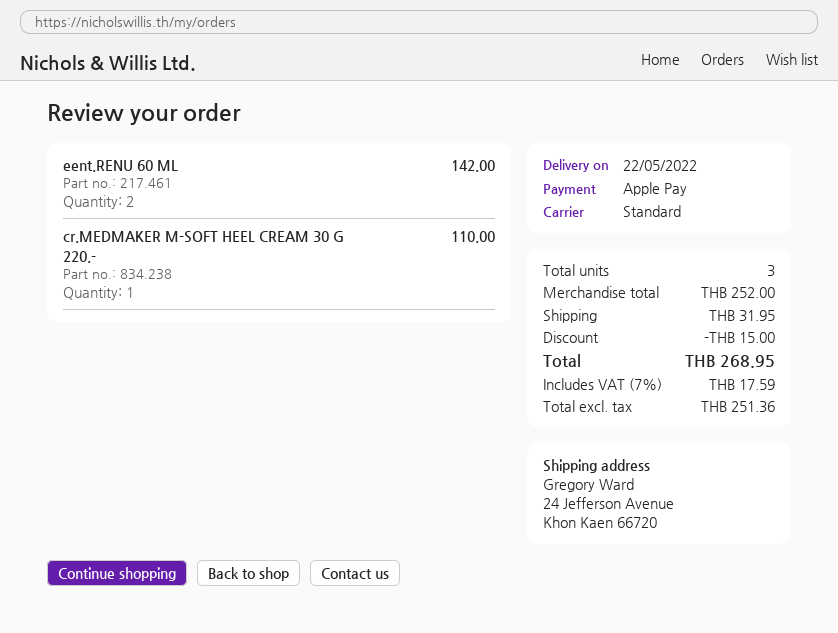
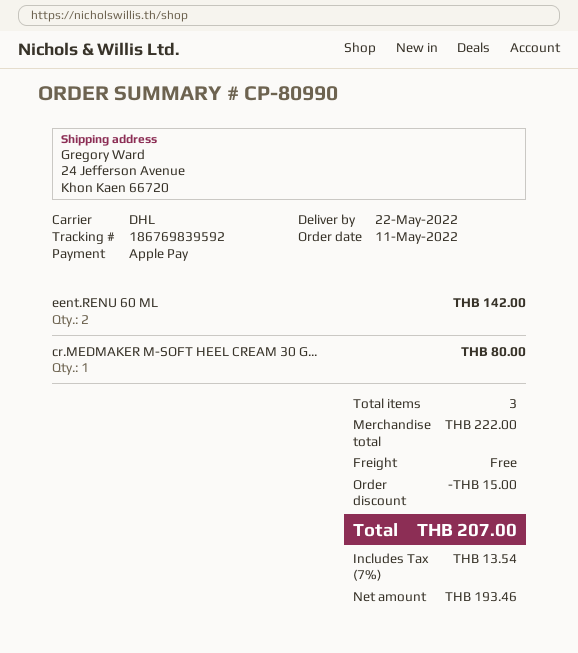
shipping method: standard -> DHL
cr.MEDMAKER M-SOFT HEEL CREAM 30 G 220.-: 1 for 110.00 -> 1 for 80.00
subtotal: 252.00 -> 222.00
shipping: 31.95 -> 0.00
net: 251.36 -> 193.46
tax: 7% = 17.59 -> 7% = 13.54
total: 268.95 -> 207.00

